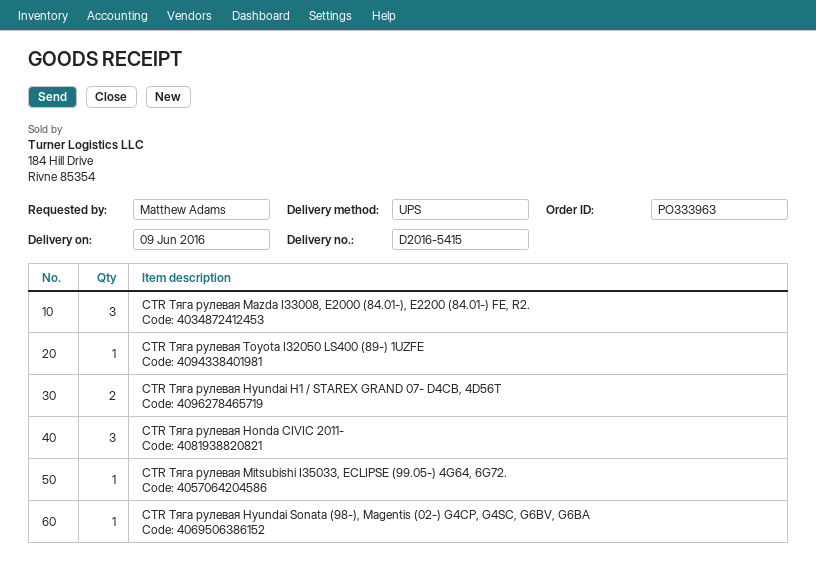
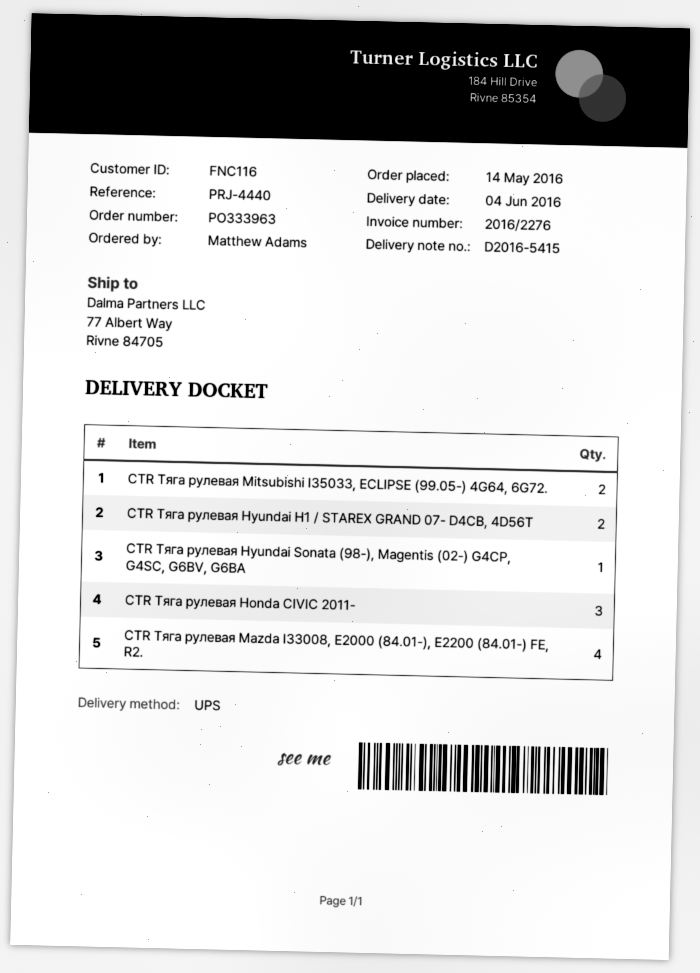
delivery date: 2016-06-09 -> 2016-06-04
CTR Тяга рулевая Mazda I33008, E2000 (84.01-), E2200 (84.01-) FE, R2.: 3 -> 4
CTR Тяга рулевая Toyota I32050 LS400 (89-) 1UZFE: 1 -> none
CTR Тяга рулевая Mitsubishi I35033, ECLIPSE (99.05-) 4G64, 6G72.: 1 -> 2

